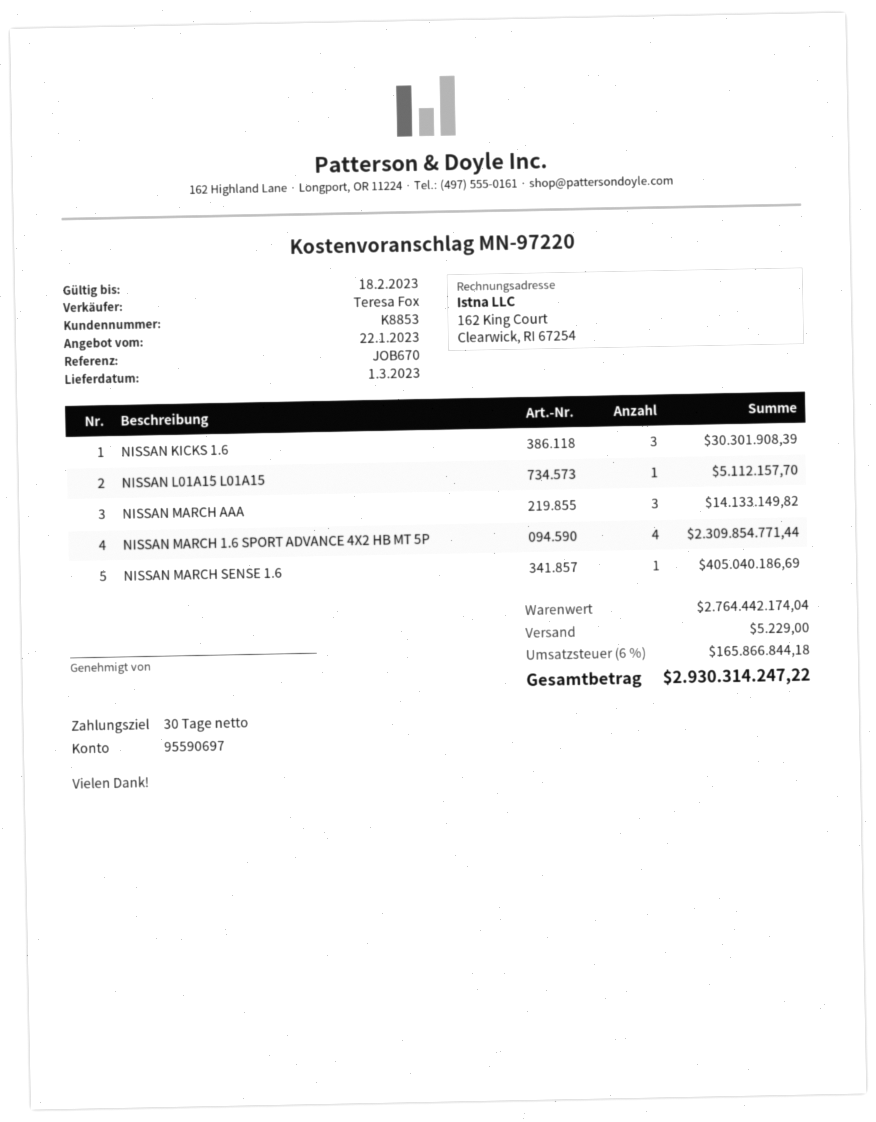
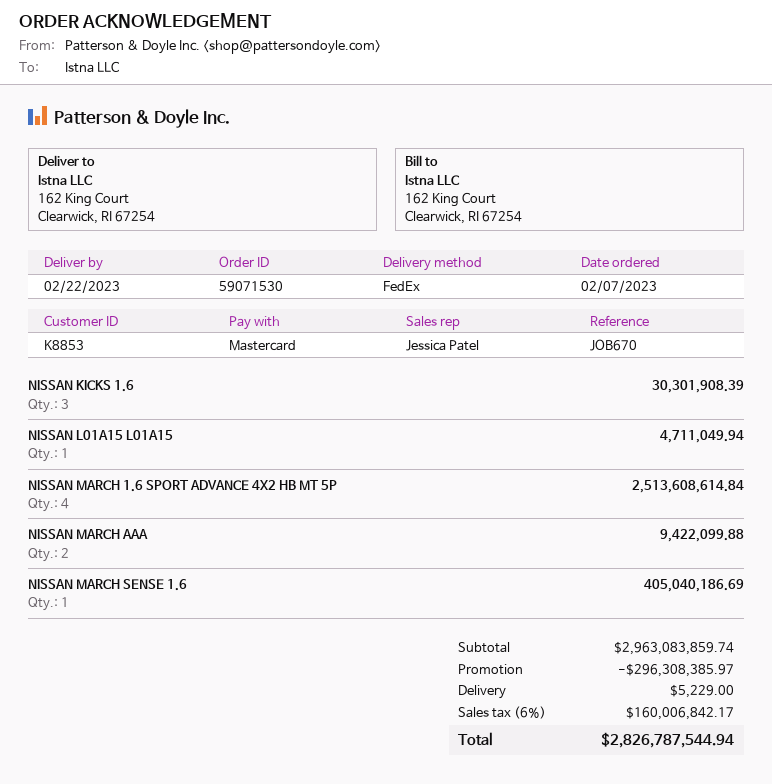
delivery date: 2023-03-01 -> 2023-02-22
sales rep: Teresa Fox -> Jessica Patel
NISSAN L01A15 L01A15: 1 for 5112157.70 -> 1 for 4711049.94
NISSAN MARCH AAA: 3 for 14133149.82 -> 2 for 9422099.88
NISSAN MARCH 1.6 SPORT ADVANCE 4X2 HB MT 5P: 4 for 2309854771.44 -> 4 for 2513608614.84
subtotal: 2764442174.04 -> 2963083859.74
discount: none -> 296308385.97
tax: 6% = 165866844.18 -> 6% = 160006842.17
total: 2930314247.22 -> 2826787544.94

